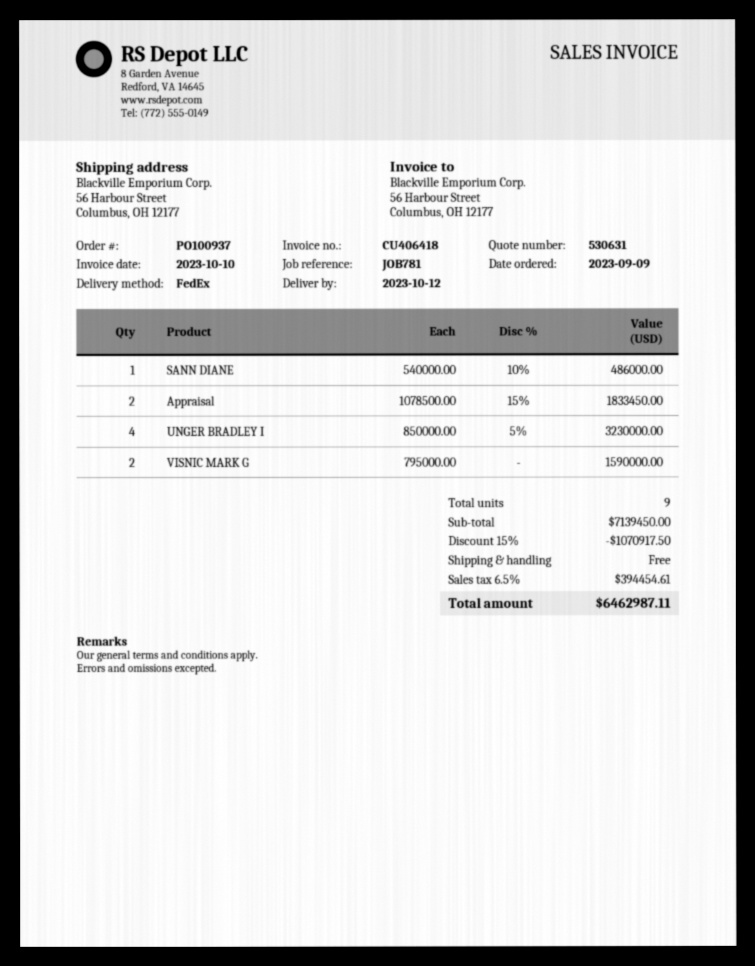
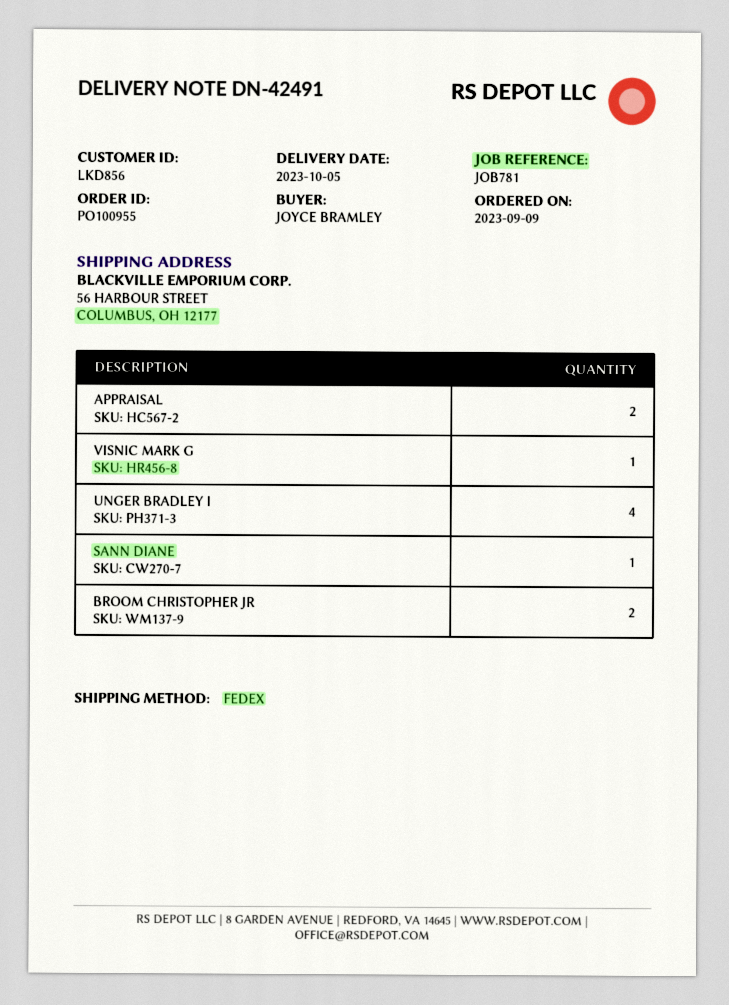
order number: PO100937 -> PO100955
delivery date: 2023-10-12 -> 2023-10-05
VISNIC MARK G: 2 -> 1
BROOM CHRISTOPHER JR: none -> 2

